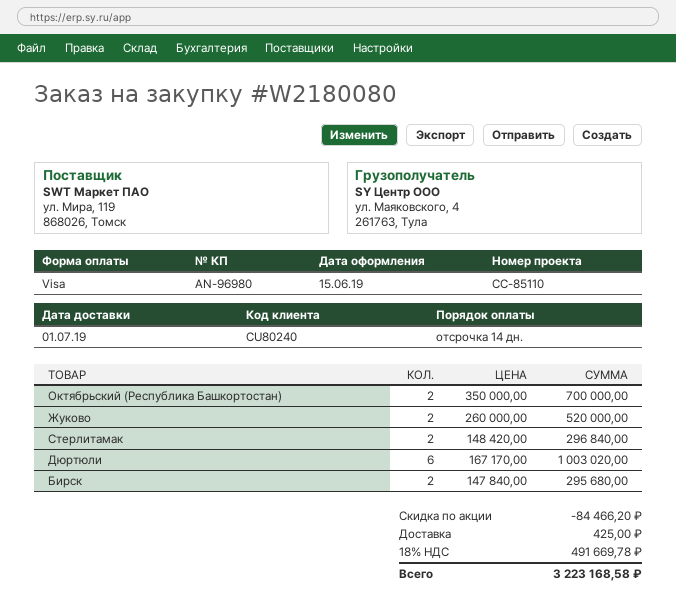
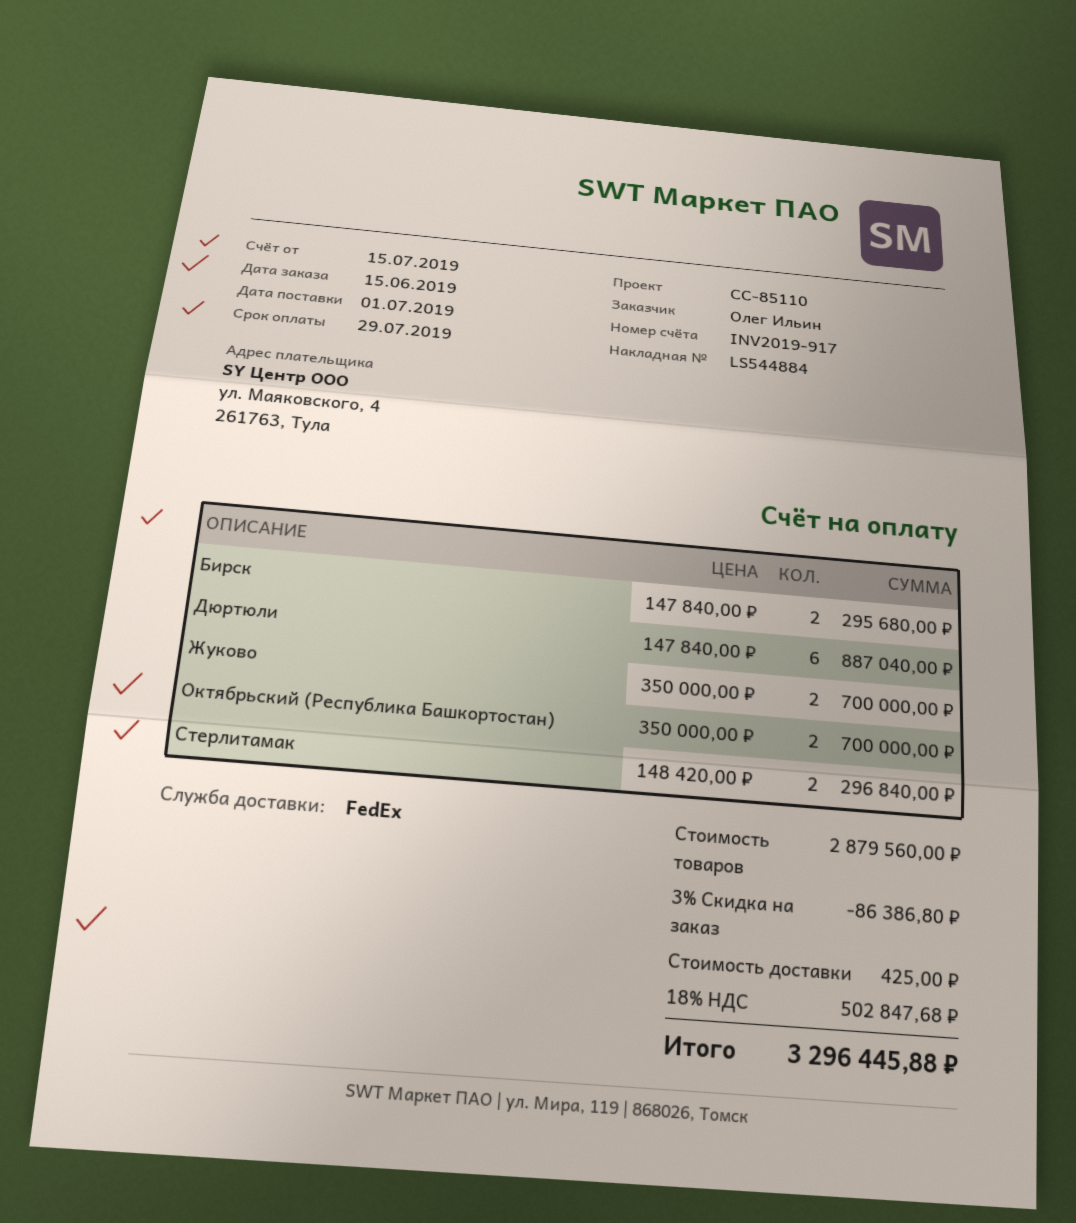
Жуково: 2 x 260000.00 = 520000.00 -> 2 x 350000.00 = 700000.00
Дюртюли: 6 x 167170.00 = 1003020.00 -> 6 x 147840.00 = 887040.00
discount: 84466.20 -> 86386.80
tax: 18% = 491669.78 -> 18% = 502847.68
total: 3223168.58 -> 3296445.88

